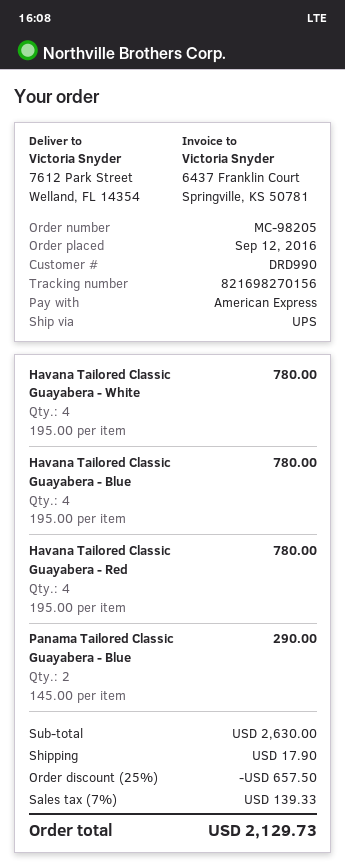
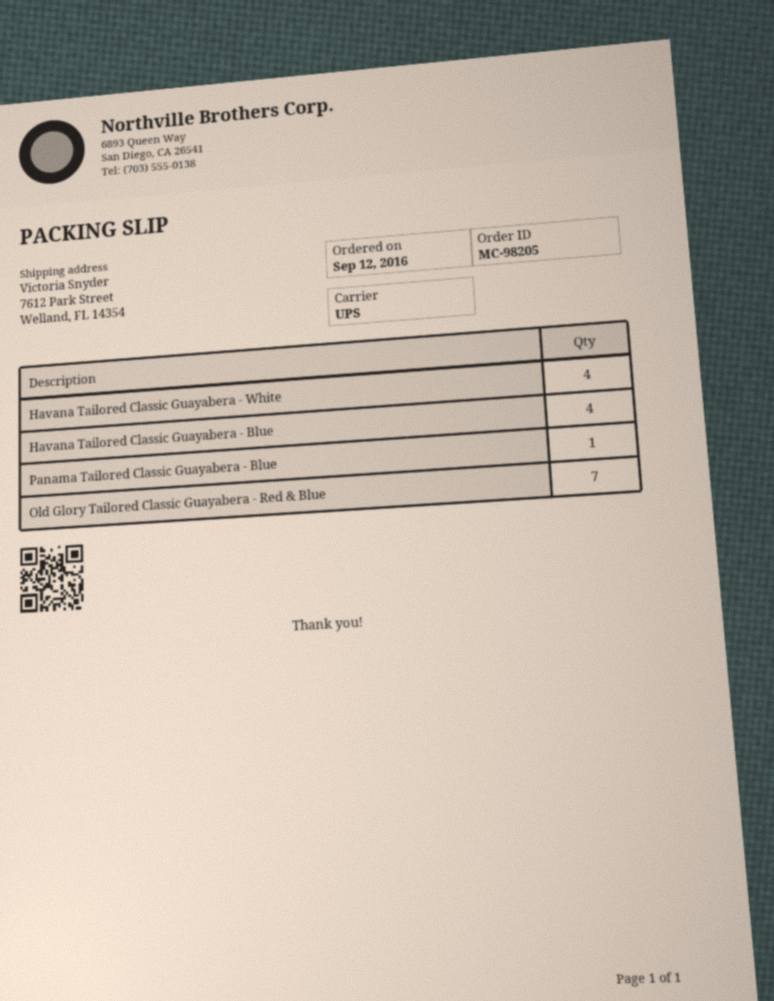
Havana Tailored Classic Guayabera - Red: 4 -> none
Panama Tailored Classic Guayabera - Blue: 2 -> 1
Old Glory Tailored Classic Guayabera - Red & Blue: none -> 7

